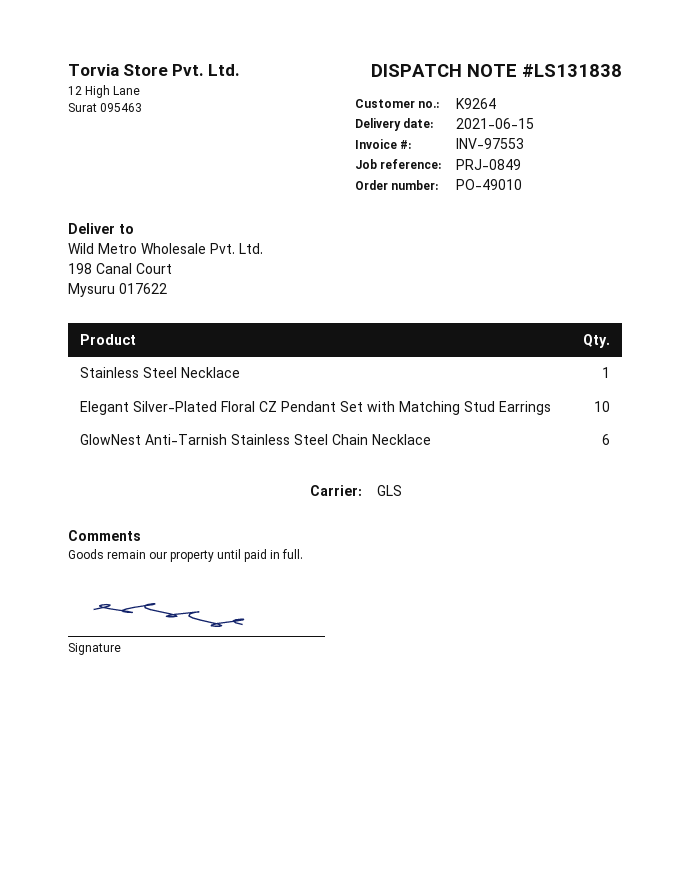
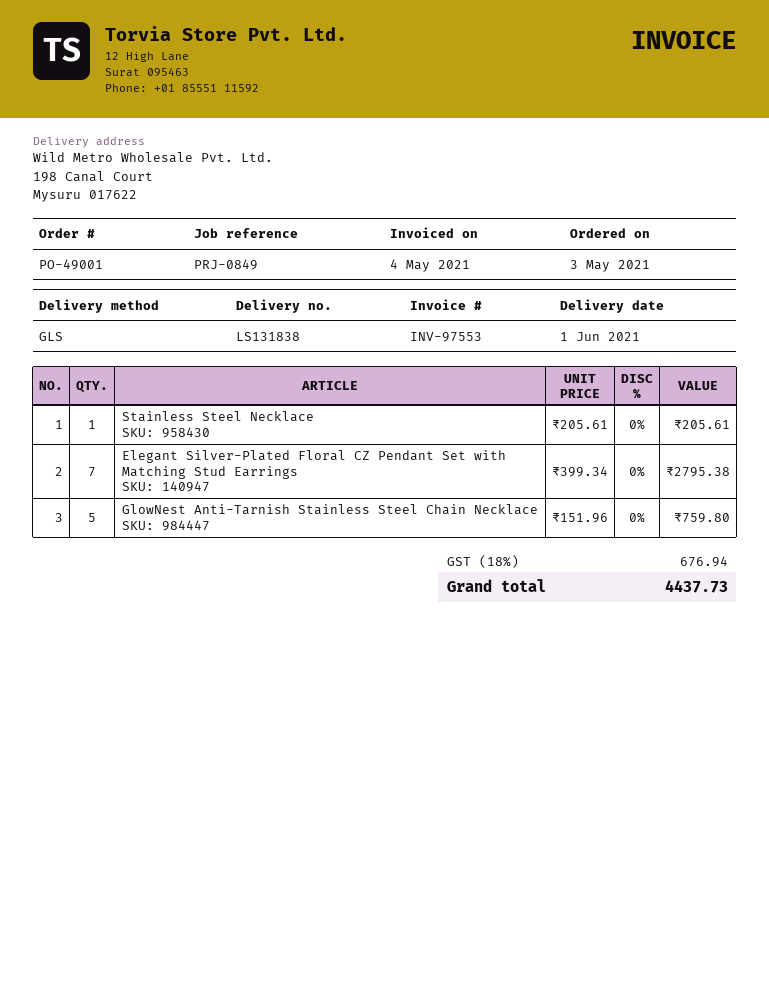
order number: PO-49010 -> PO-49001
delivery date: 2021-06-15 -> 2021-06-01
Elegant Silver-Plated Floral CZ Pendant Set with Matching Stud Earrings: 10 -> 7
GlowNest Anti-Tarnish Stainless Steel Chain Necklace: 6 -> 5

